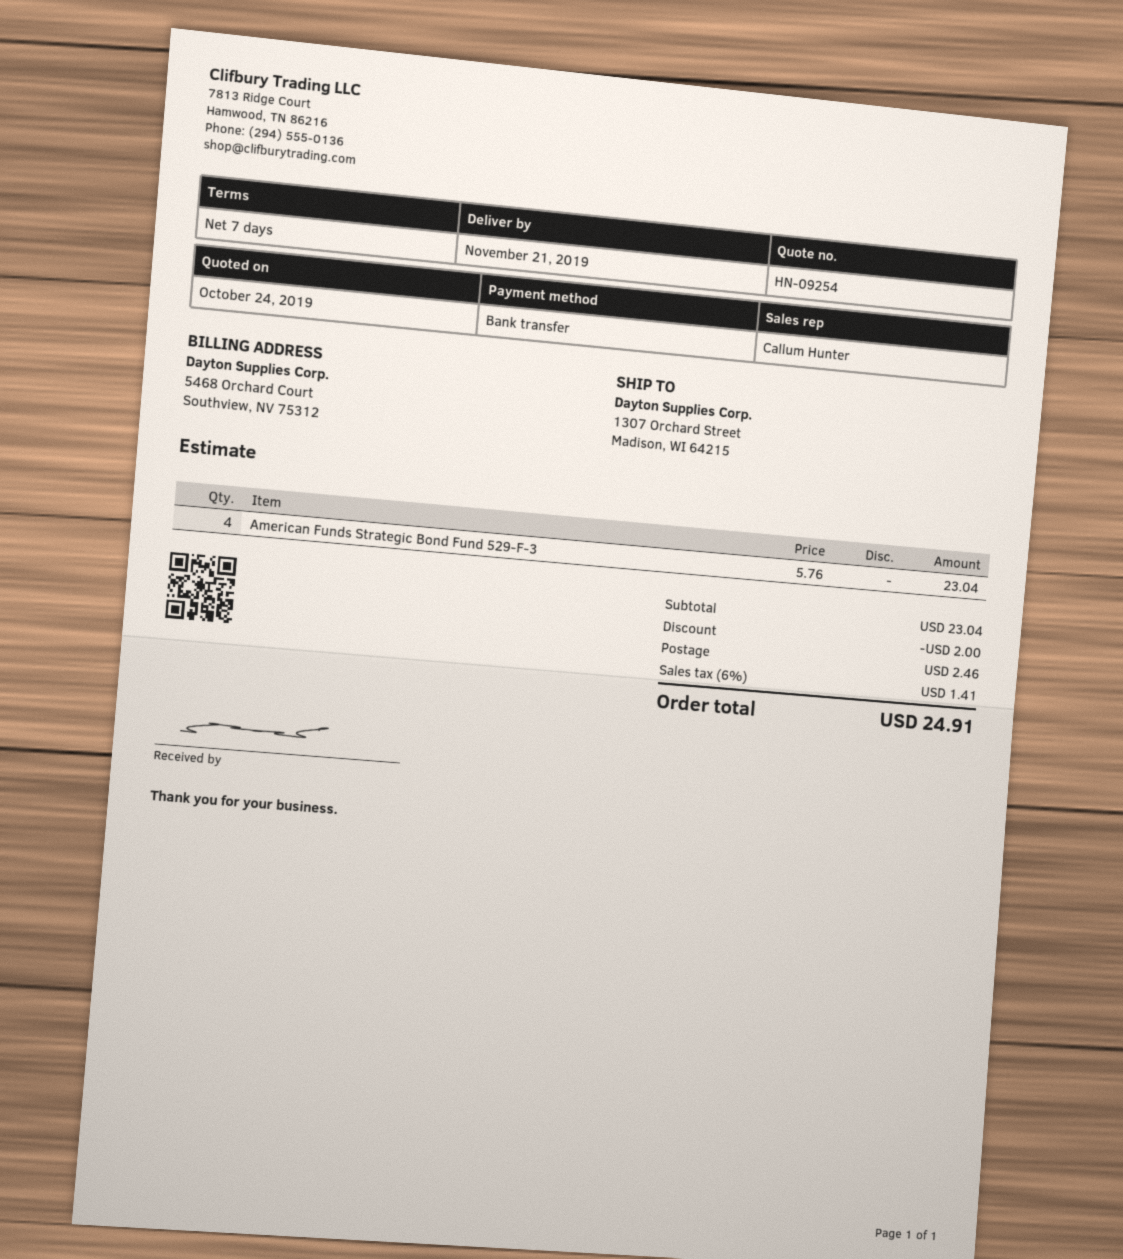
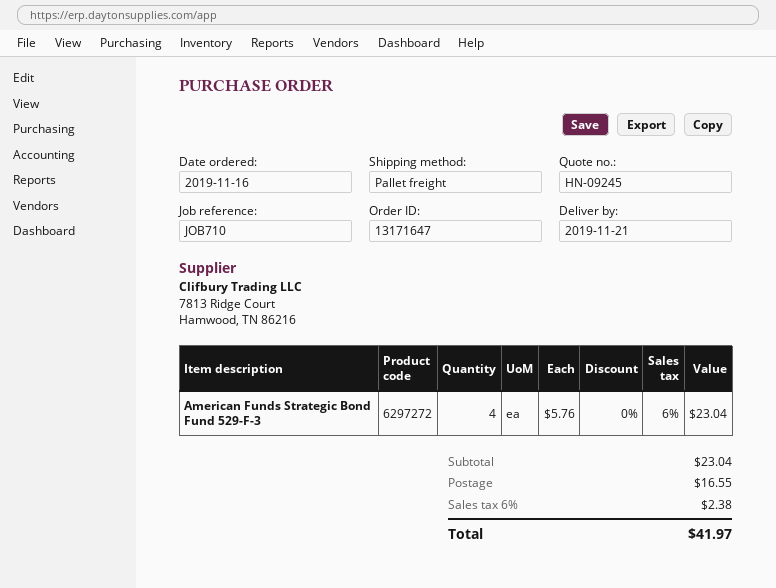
quote number: HN-09254 -> HN-09245
discount: 2.00 -> none
shipping: 2.46 -> 16.55
tax: 6% = 1.41 -> 6% = 2.38
total: 24.91 -> 41.97

